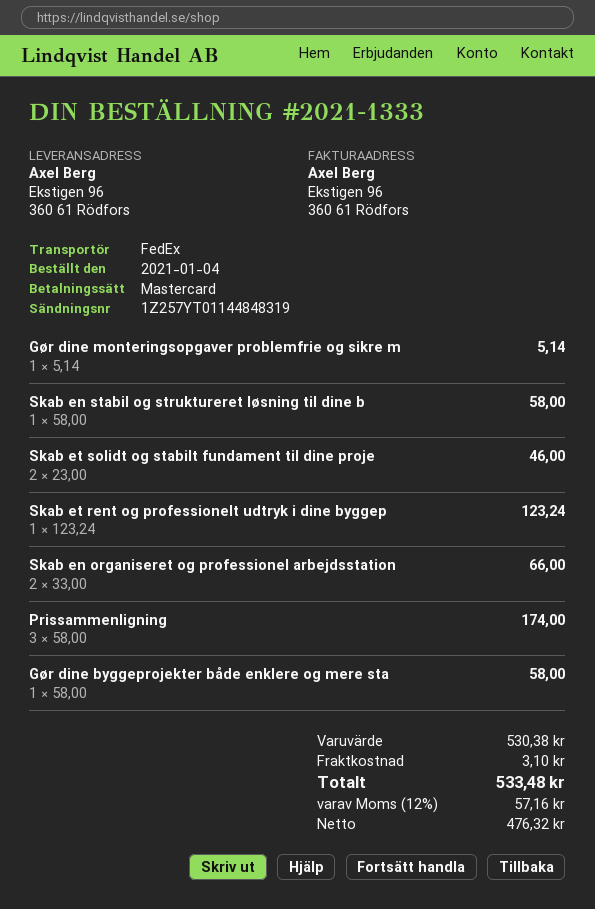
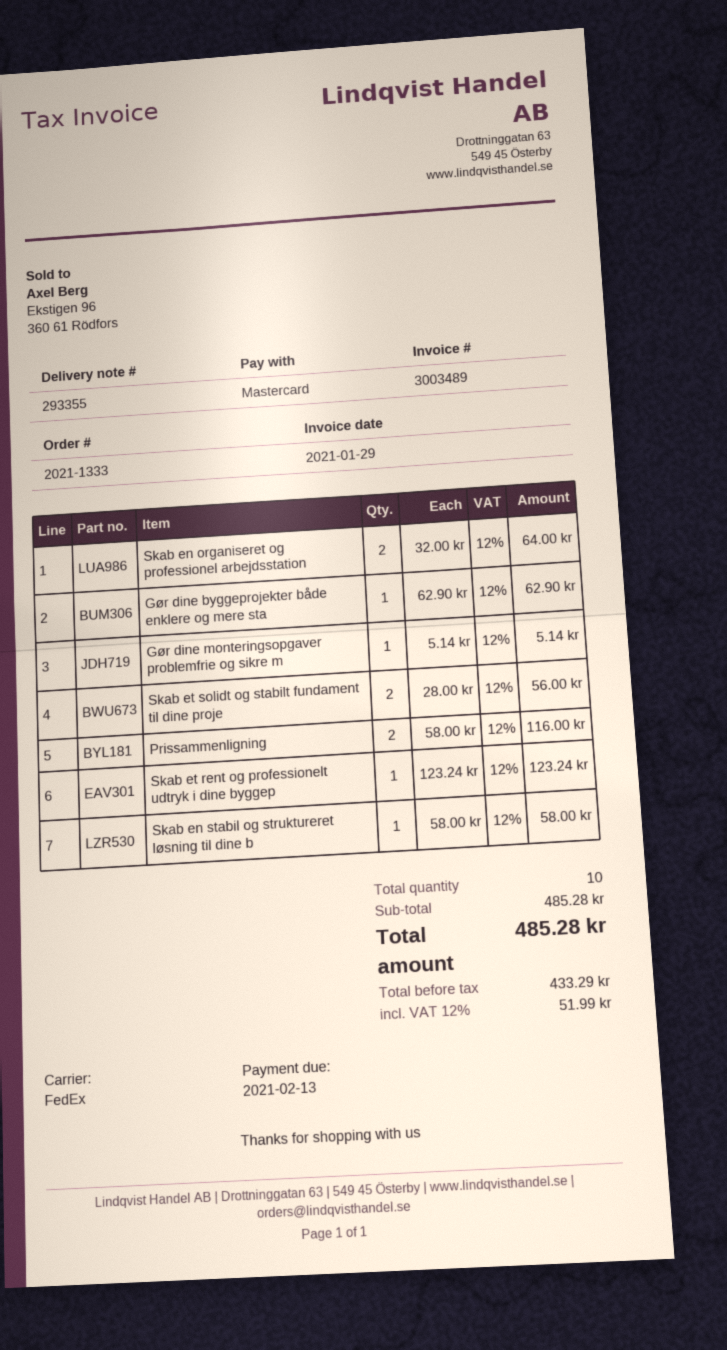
Skab et solidt og stabilt fundament til dine proje: 2 x 23.00 = 46.00 -> 2 x 28.00 = 56.00
Skab en organiseret og professionel arbejdsstation: 2 x 33.00 = 66.00 -> 2 x 32.00 = 64.00
Prissammenligning: 3 x 58.00 = 174.00 -> 2 x 58.00 = 116.00
Gør dine byggeprojekter både enklere og mere sta: 1 x 58.00 = 58.00 -> 1 x 62.90 = 62.90
subtotal: 530.38 -> 485.28
shipping: 3.10 -> none
net: 476.32 -> 433.29
tax: 12% = 57.16 -> 12% = 51.99
total: 533.48 -> 485.28

